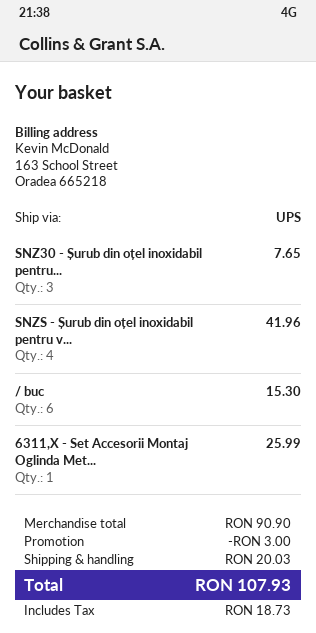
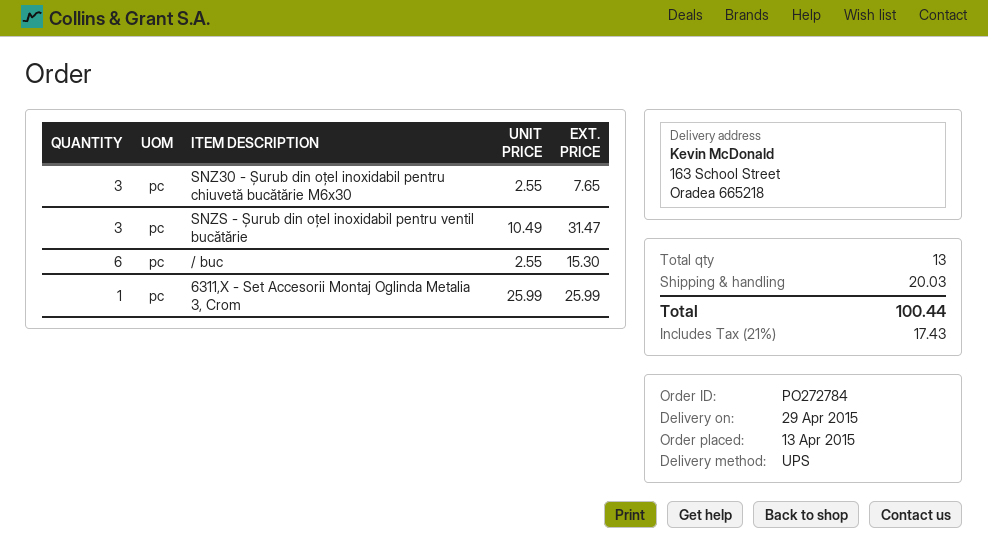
SNZS - Șurub din oțel inoxidabil pentru v...: 4 for 41.96 -> 3 for 31.47
discount: 3.00 -> none
tax: 18.73 -> 17.43
total: 107.93 -> 100.44

